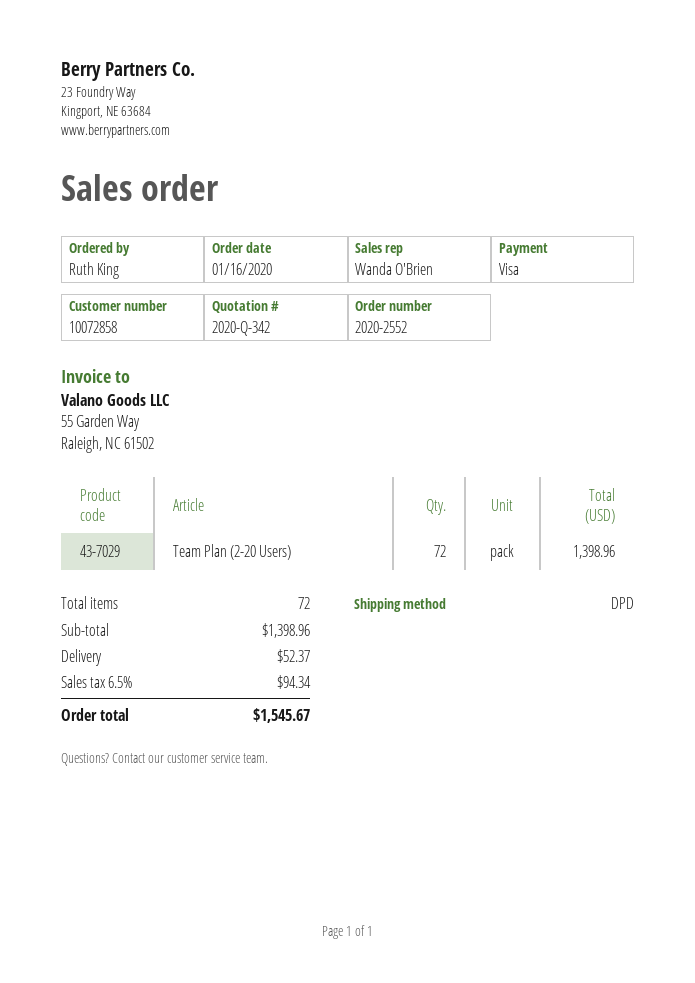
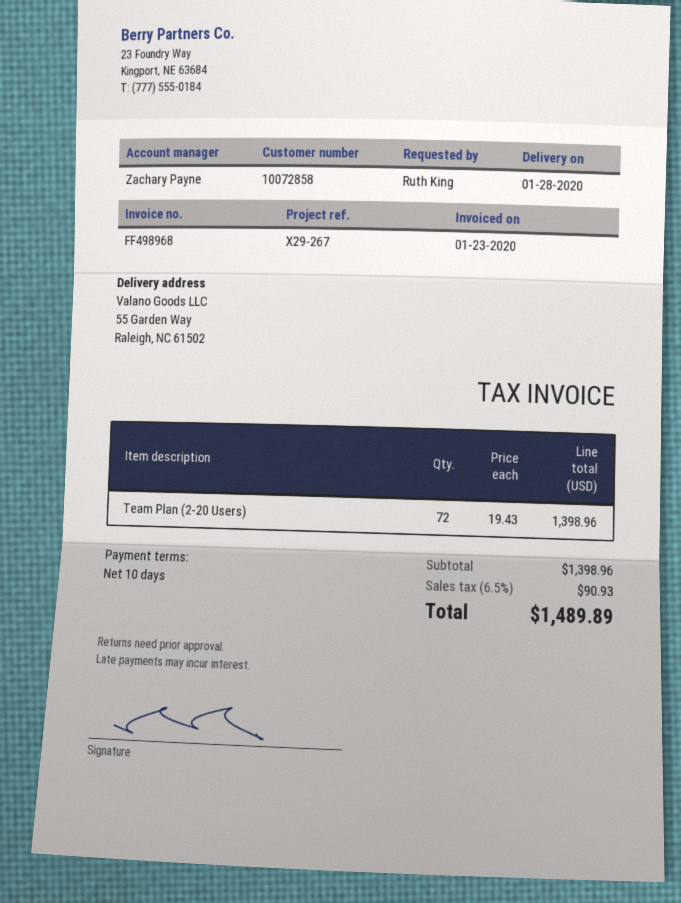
sales rep: Wanda O'Brien -> Zachary Payne
shipping: 52.37 -> none
tax: 6.5% = 94.34 -> 6.5% = 90.93
total: 1545.67 -> 1489.89

